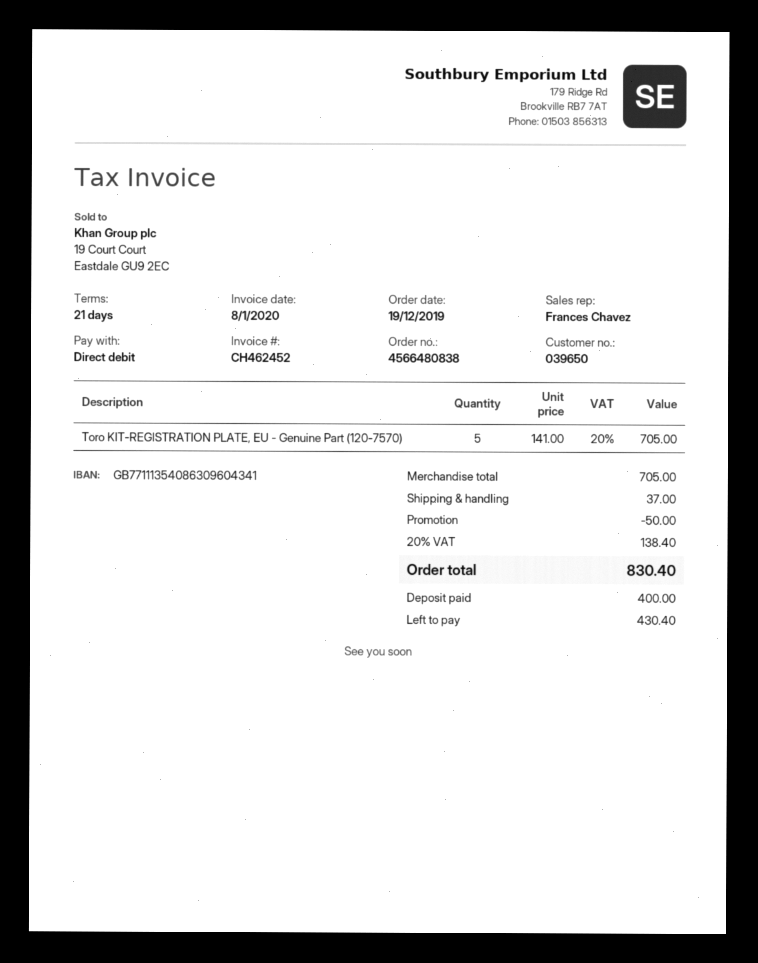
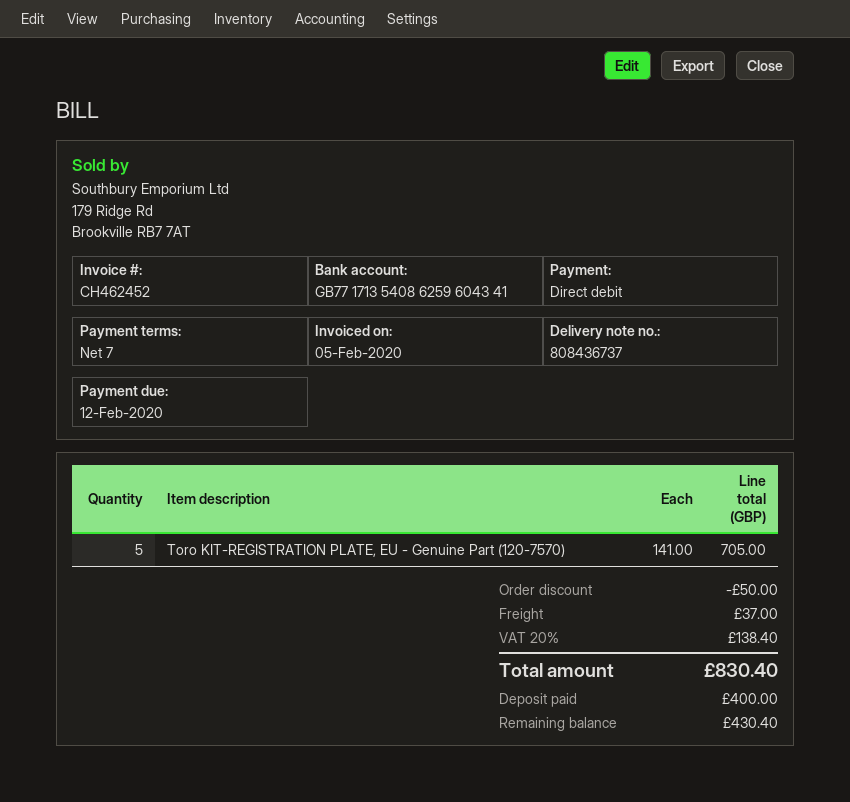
invoice date: 2020-01-08 -> 2020-02-05
payment terms: 21 days -> 7 days
bank account: GB77111354086309604341 -> GB77171354086259604341

